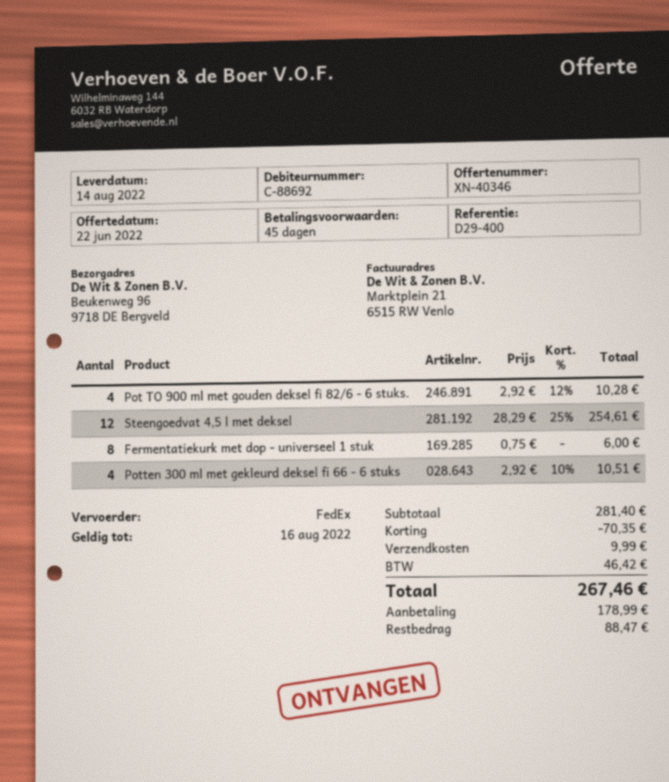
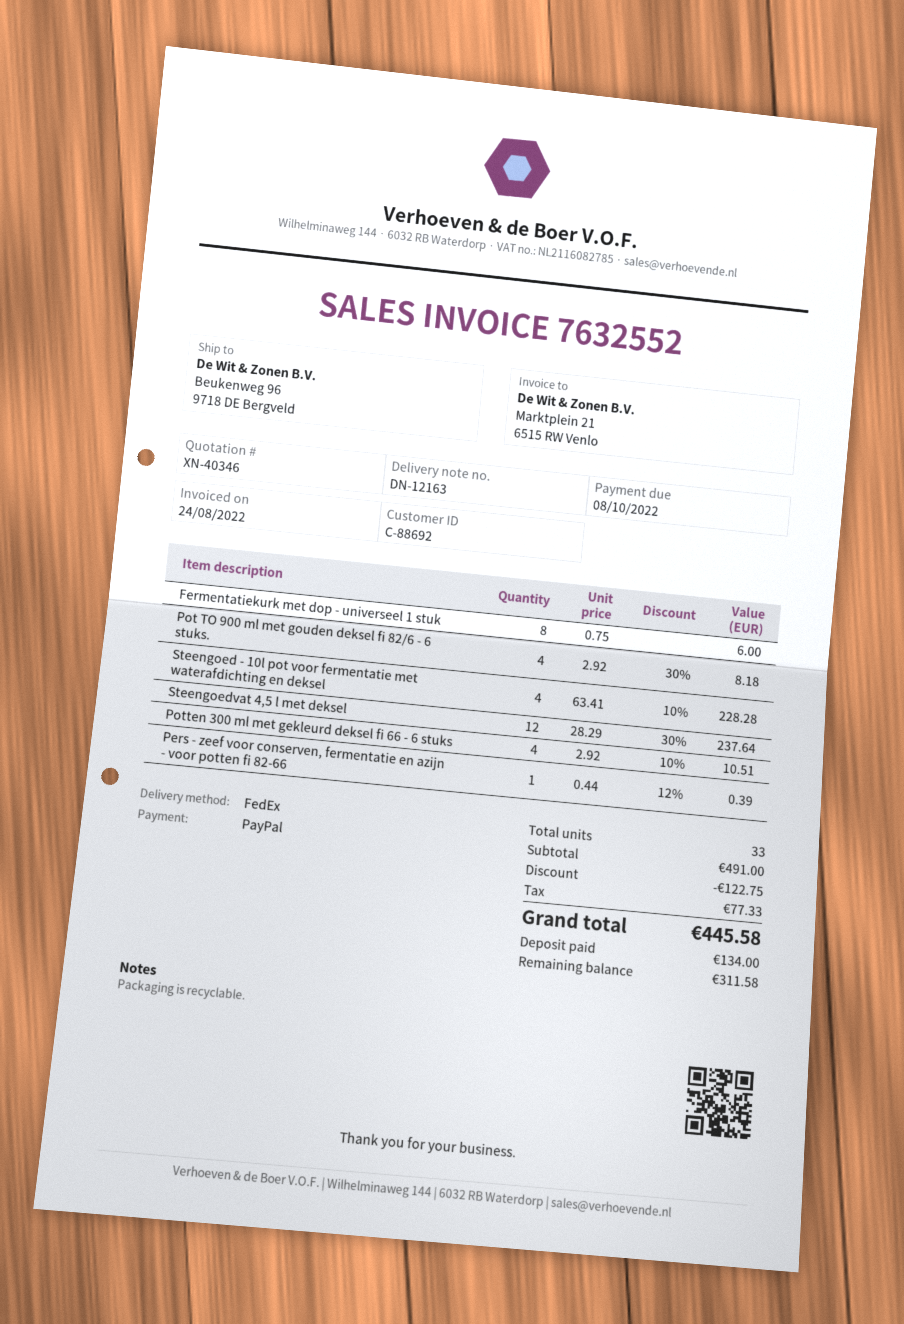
Pot TO 900 ml met gouden deksel fi 82/6 - 6 stuks.: 4 x 2.92 - 12% = 10.28 -> 4 x 2.92 - 30% = 8.18
Steengoedvat 4,5 l met deksel: 12 x 28.29 - 25% = 254.61 -> 12 x 28.29 - 30% = 237.64
Steengoed - 10l pot voor fermentatie met waterafdichting en deksel: none -> 4 x 63.41 - 10% = 228.28
Pers - zeef voor conserven, fermentatie en azijn - voor potten fi 82-66: none -> 1 x 0.44 - 12% = 0.39
subtotal: 281.40 -> 491.00
discount: 70.35 -> 122.75
shipping: 9.99 -> none
tax: 46.42 -> 77.33
total: 267.46 -> 445.58
deposit: 178.99 -> 134.00
balance: 88.47 -> 311.58

